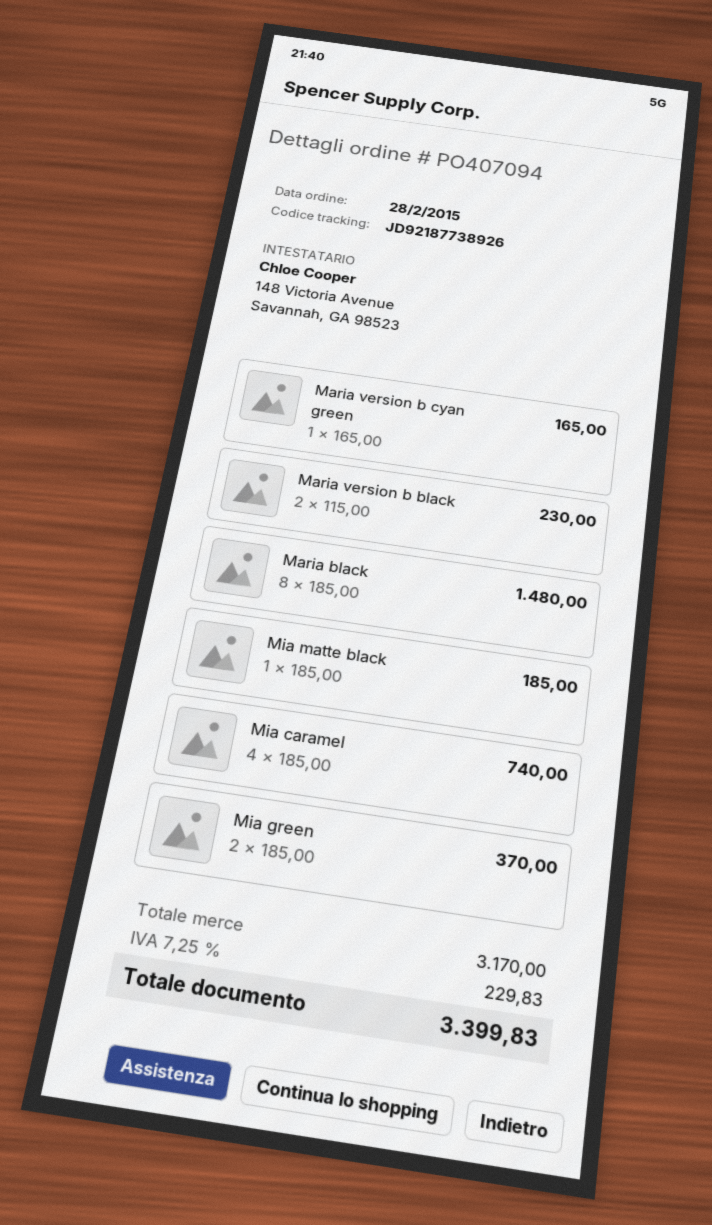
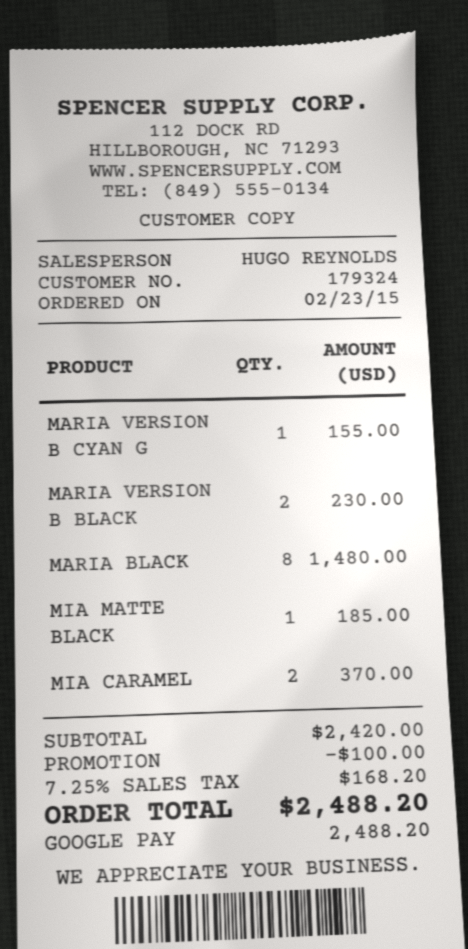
order date: 2015-02-28 -> 2015-02-23
Maria version b cyan green: 1 for 165.00 -> 1 for 155.00
Mia caramel: 4 for 740.00 -> 2 for 370.00
Mia green: 2 for 370.00 -> none
subtotal: 3170.00 -> 2420.00
discount: none -> 100.00
tax: 7.25% = 229.83 -> 7.25% = 168.20
total: 3399.83 -> 2488.20

